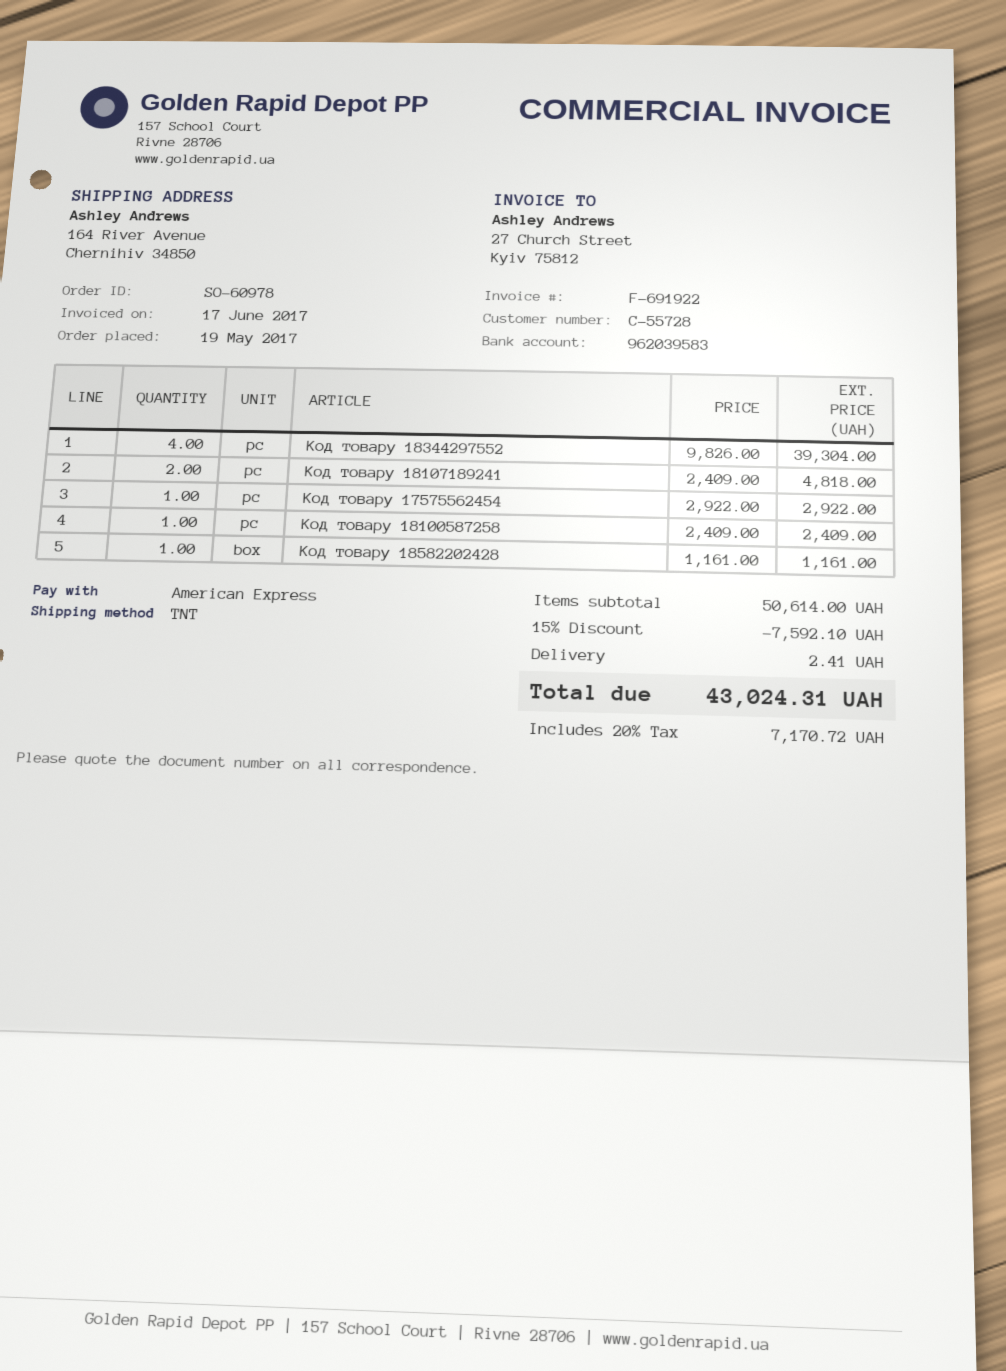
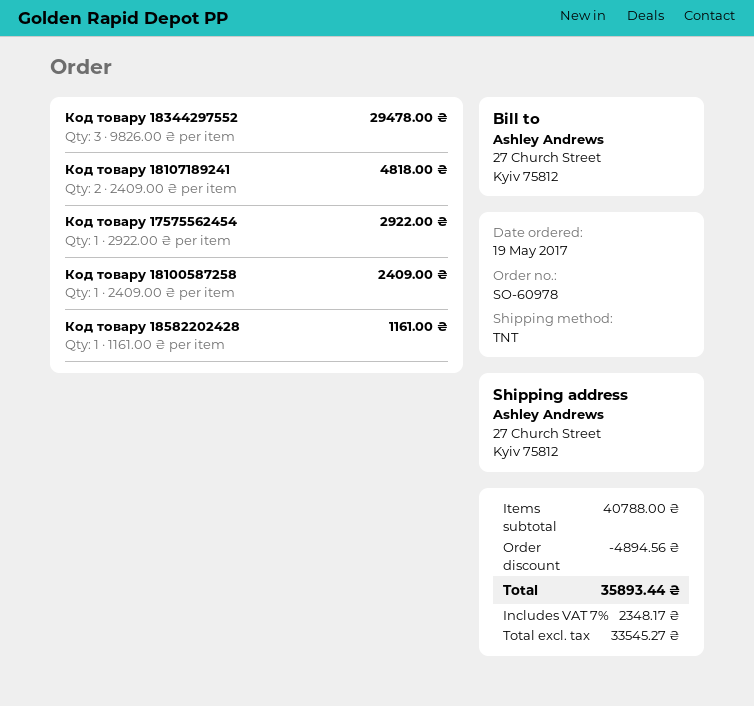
ship to: 164 River Avenue, Chernihiv 34850 -> 27 Church Street, Kyiv 75812
Код товару 18344297552: 4 x 9826.00 = 39304.00 -> 3 x 9826.00 = 29478.00
subtotal: 50614.00 -> 40788.00
discount: 7592.10 -> 4894.56
shipping: 2.41 -> none
tax: 20% = 7170.72 -> 7% = 2348.17
total: 43024.31 -> 35893.44

